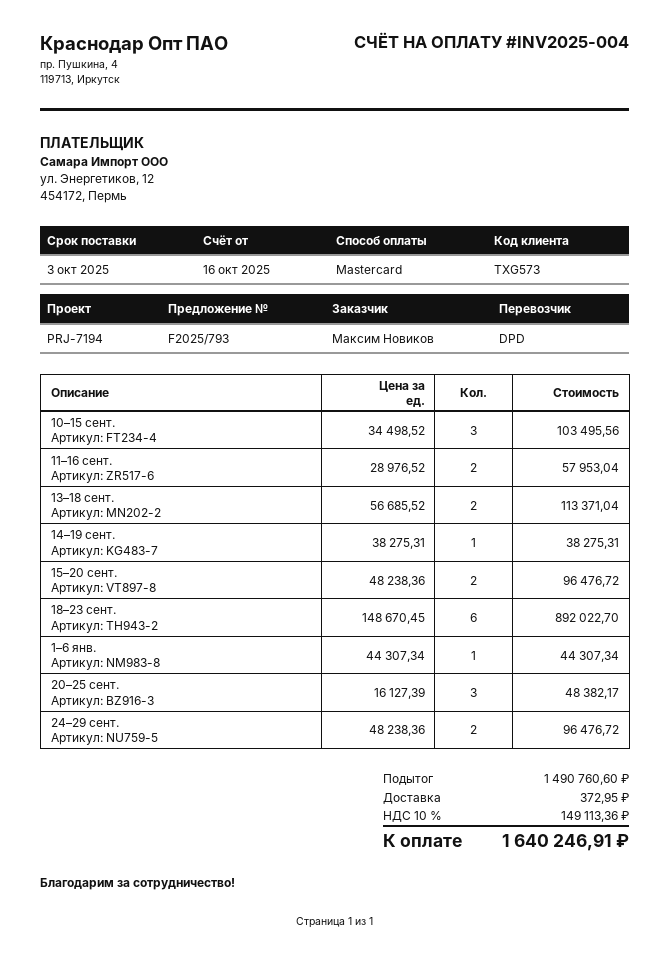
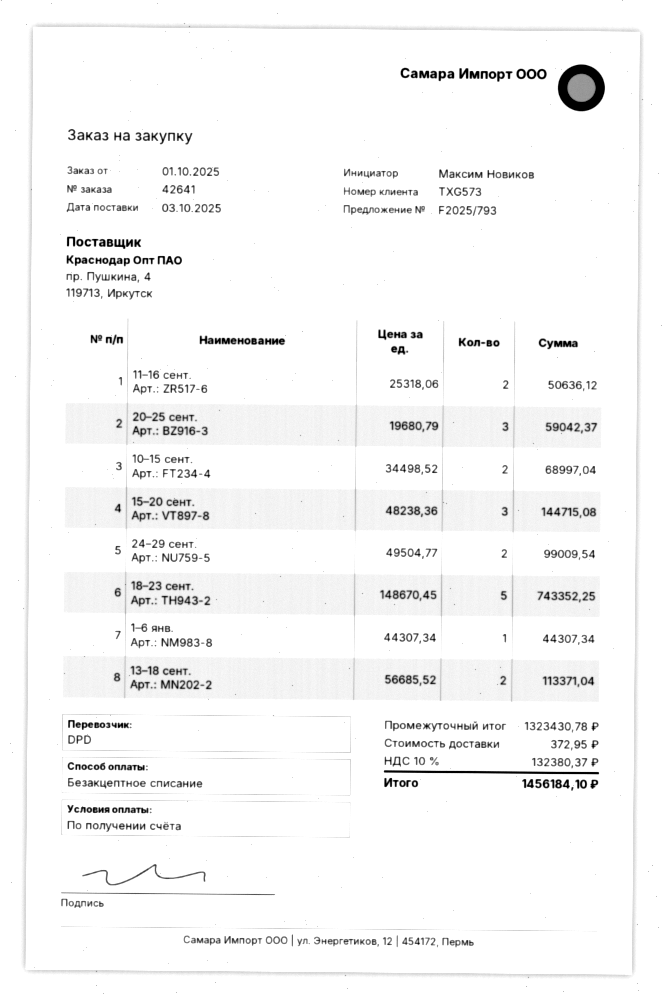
payment method: Mastercard -> direct debit
10–15 сент.: 3 x 34498.52 = 103495.56 -> 2 x 34498.52 = 68997.04
11–16 сент.: 2 x 28976.52 = 57953.04 -> 2 x 25318.06 = 50636.12
14–19 сент.: 1 x 38275.31 = 38275.31 -> none
15–20 сент.: 2 x 48238.36 = 96476.72 -> 3 x 48238.36 = 144715.08
18–23 сент.: 6 x 148670.45 = 892022.70 -> 5 x 148670.45 = 743352.25
20–25 сент.: 3 x 16127.39 = 48382.17 -> 3 x 19680.79 = 59042.37
24–29 сент.: 2 x 48238.36 = 96476.72 -> 2 x 49504.77 = 99009.54
subtotal: 1490760.60 -> 1323430.78
tax: 10% = 149113.36 -> 10% = 132380.37
total: 1640246.91 -> 1456184.10

